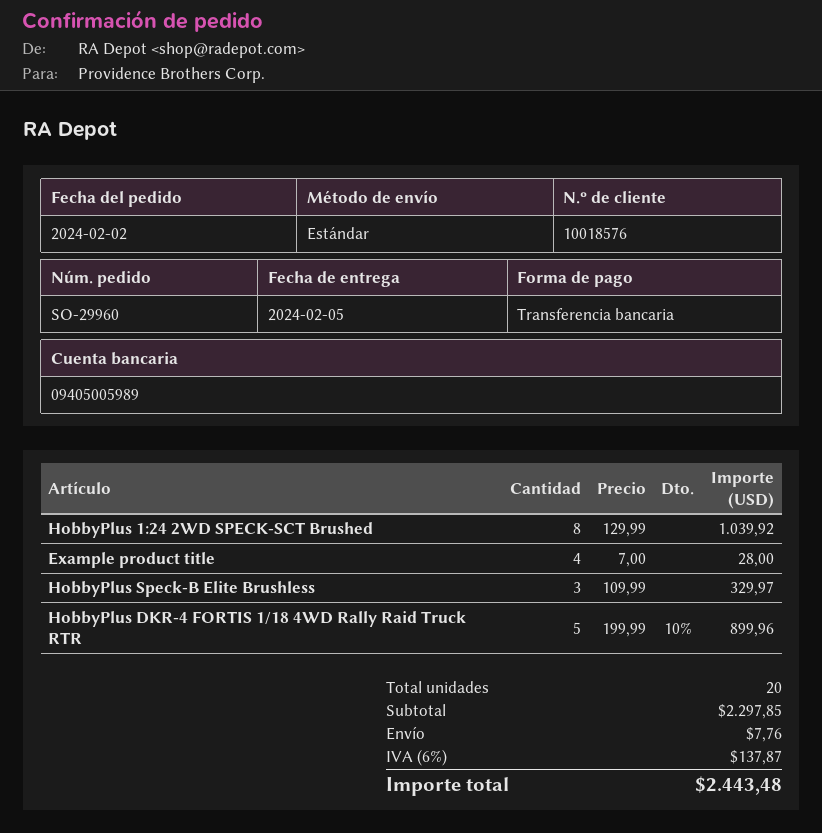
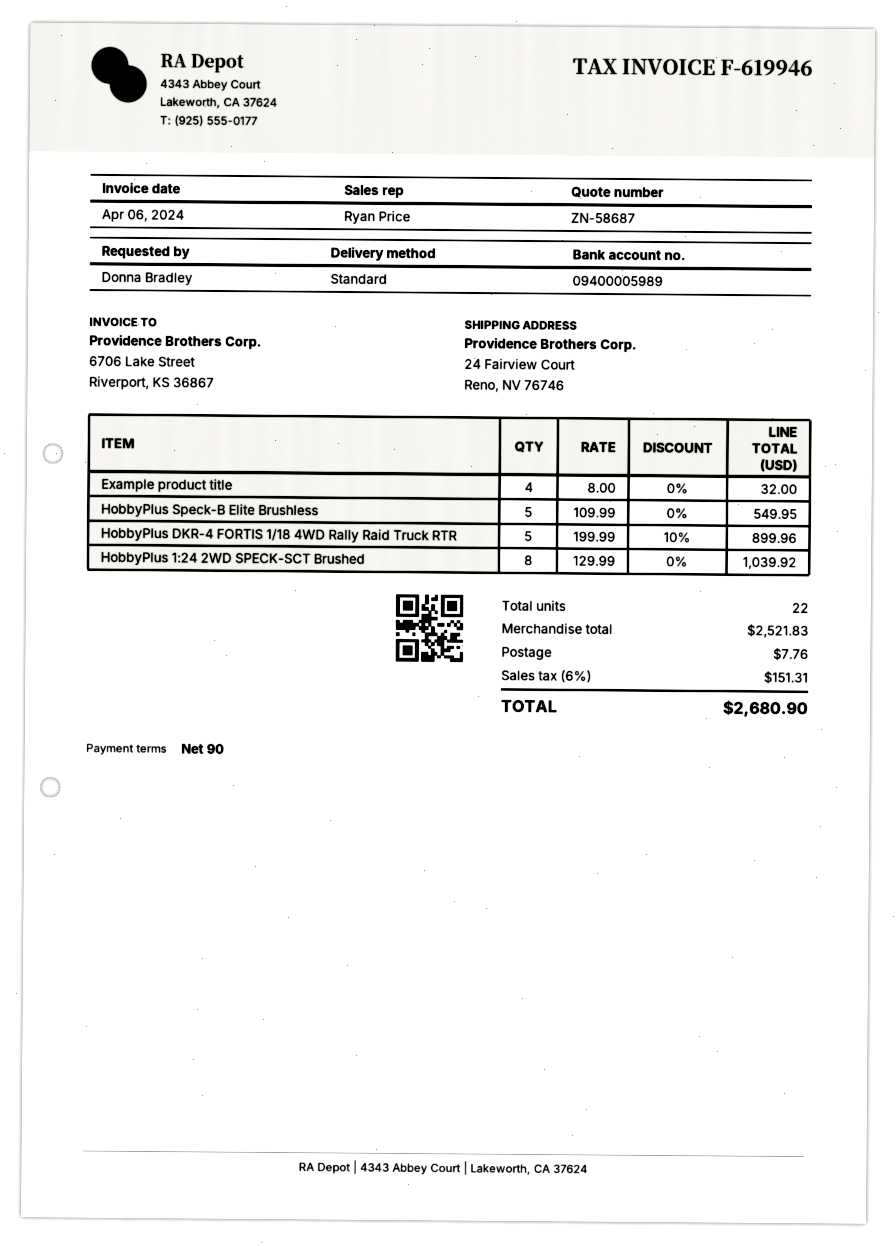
bank account: 09405005989 -> 09400005989
Example product title: 4 x 7.00 = 28.00 -> 4 x 8.00 = 32.00
HobbyPlus Speck-B Elite Brushless: 3 x 109.99 = 329.97 -> 5 x 109.99 = 549.95
total quantity: 20 -> 22
subtotal: 2297.85 -> 2521.83
tax: 6% = 137.87 -> 6% = 151.31
total: 2443.48 -> 2680.90

